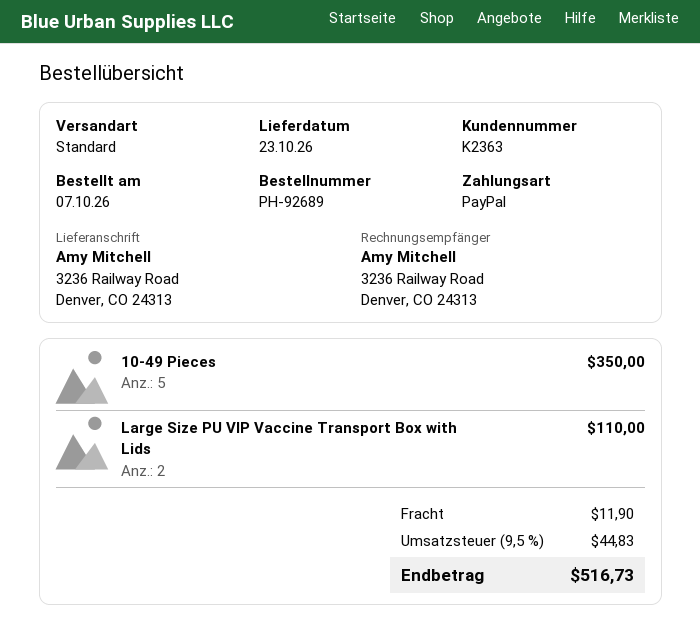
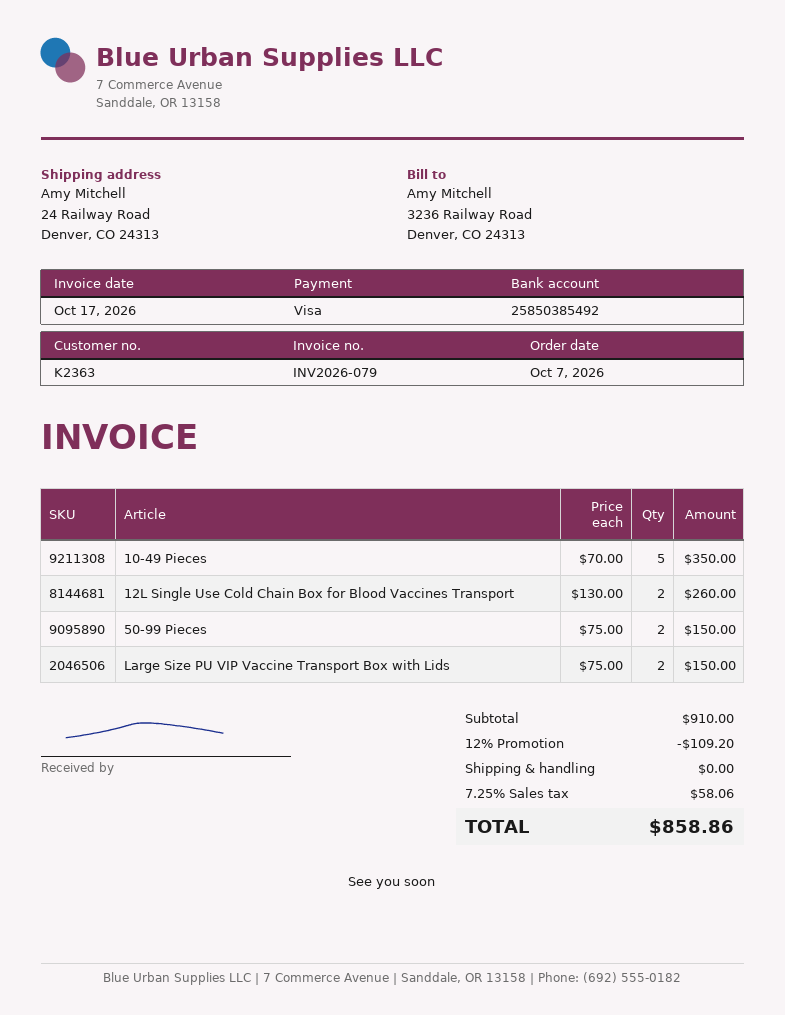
payment method: PayPal -> Visa
ship to: 3236 Railway Road, Denver, CO 24313 -> 24 Railway Road, Denver, CO 24313
Large Size PU VIP Vaccine Transport Box with Lids: 2 for 110.00 -> 2 for 150.00
12L Single Use Cold Chain Box for Blood Vaccines Transport: none -> 2 for 260.00
50-99 Pieces: none -> 2 for 150.00
discount: none -> 12% = 109.20
shipping: 11.90 -> 0.00
tax: 9.5% = 44.83 -> 7.25% = 58.06
total: 516.73 -> 858.86

